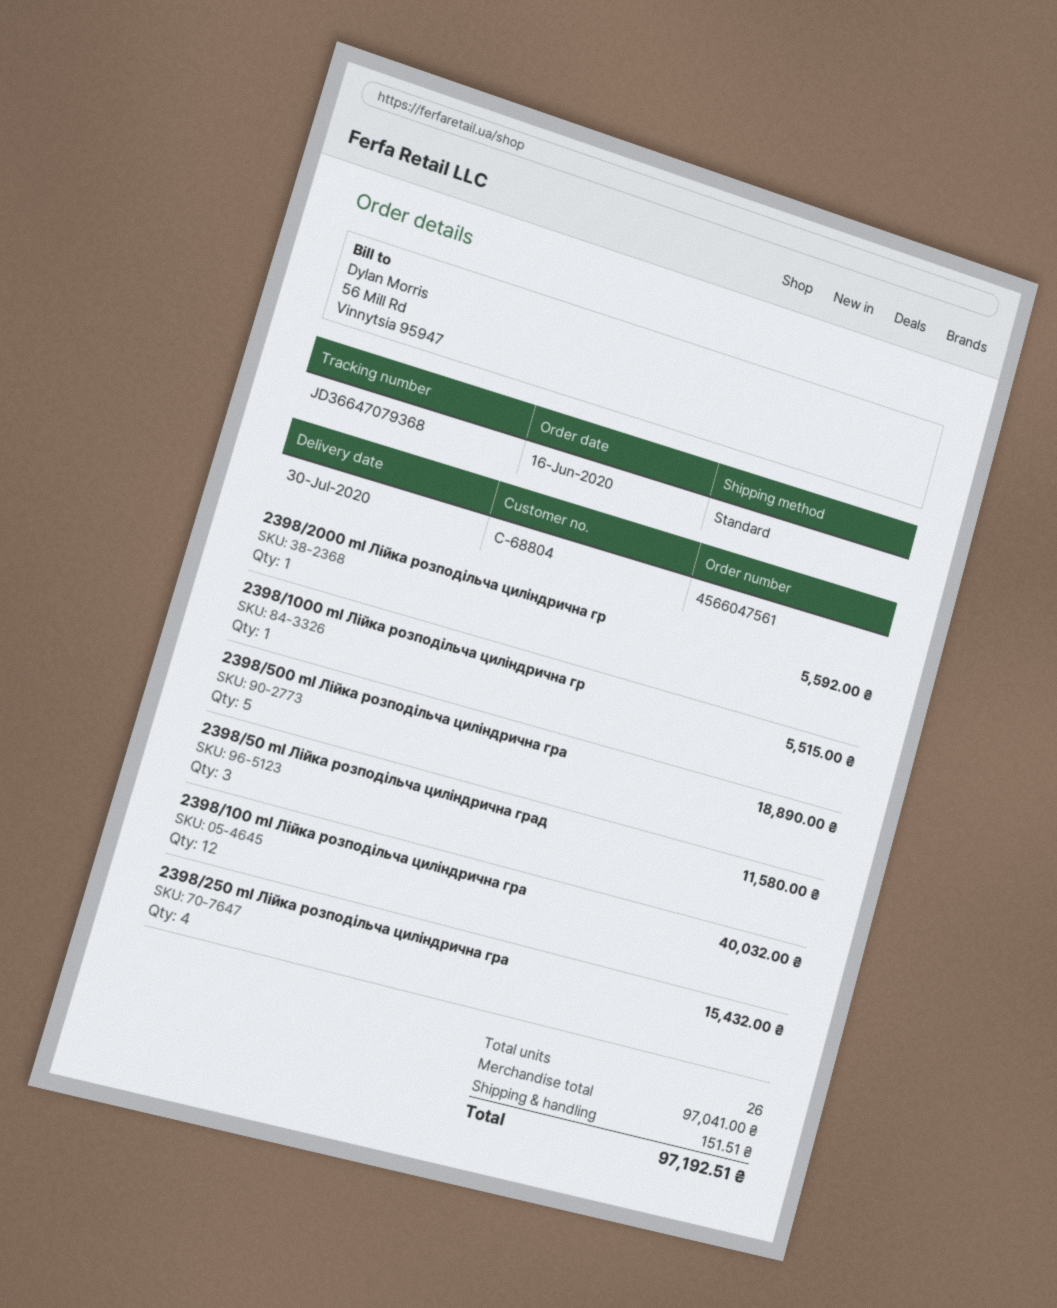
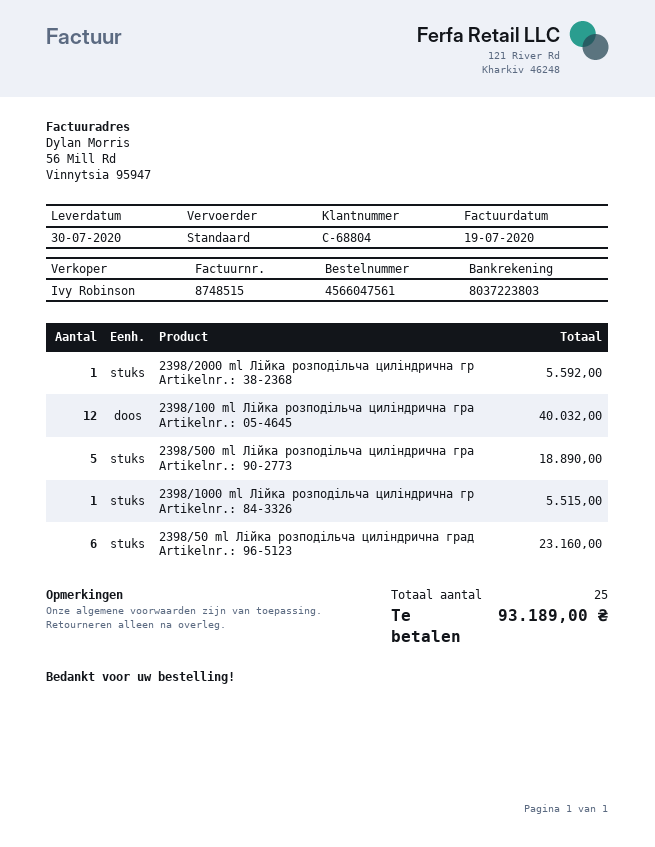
2398/50 ml Лійка розподільча циліндрична град: 3 for 11580.00 -> 6 for 23160.00
2398/250 ml Лійка розподільча циліндрична гра: 4 for 15432.00 -> none
total quantity: 26 -> 25
shipping: 151.51 -> none
total: 97192.51 -> 93189.00

